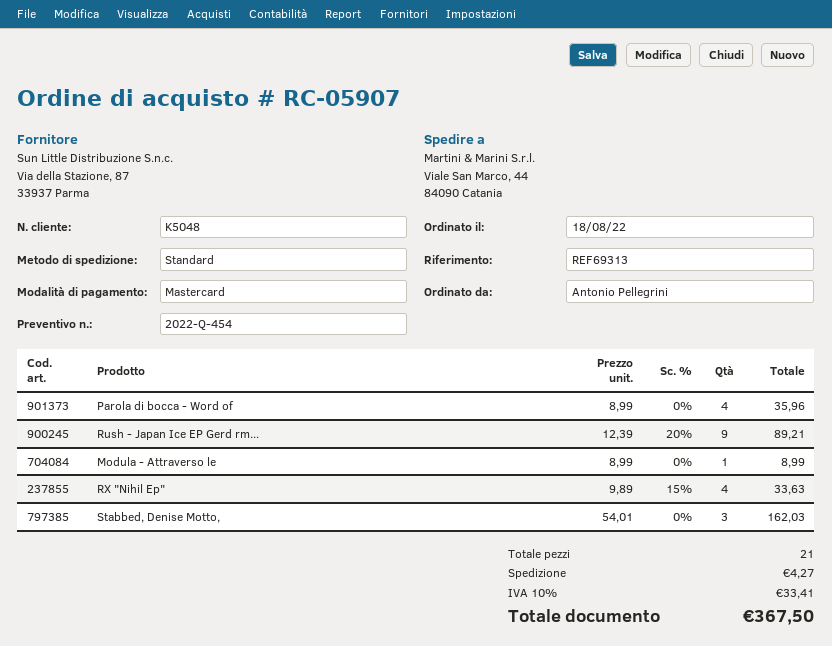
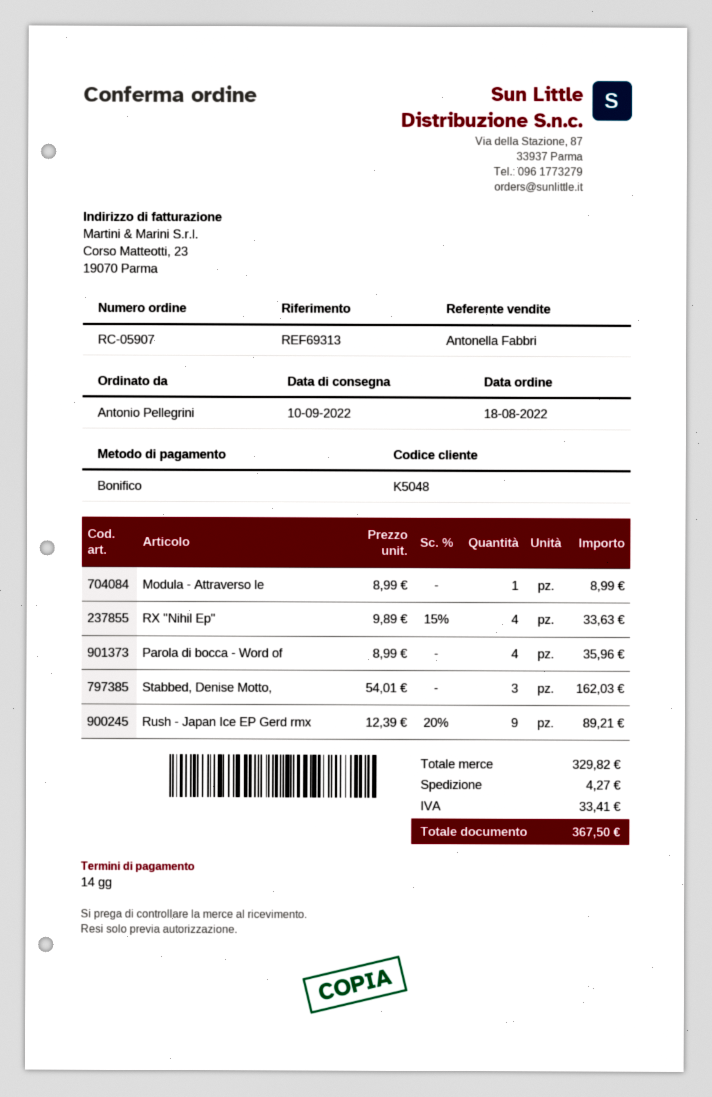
payment method: Mastercard -> bank transfer

